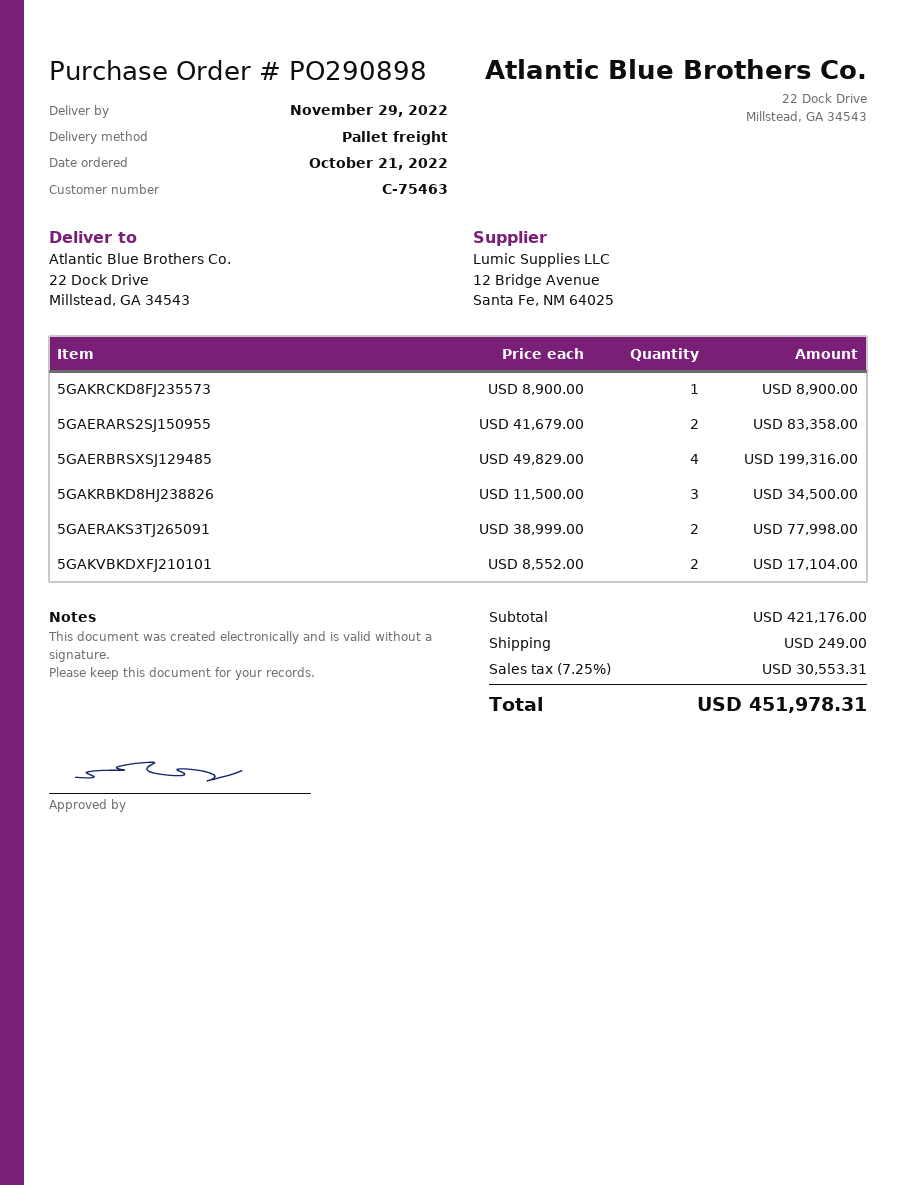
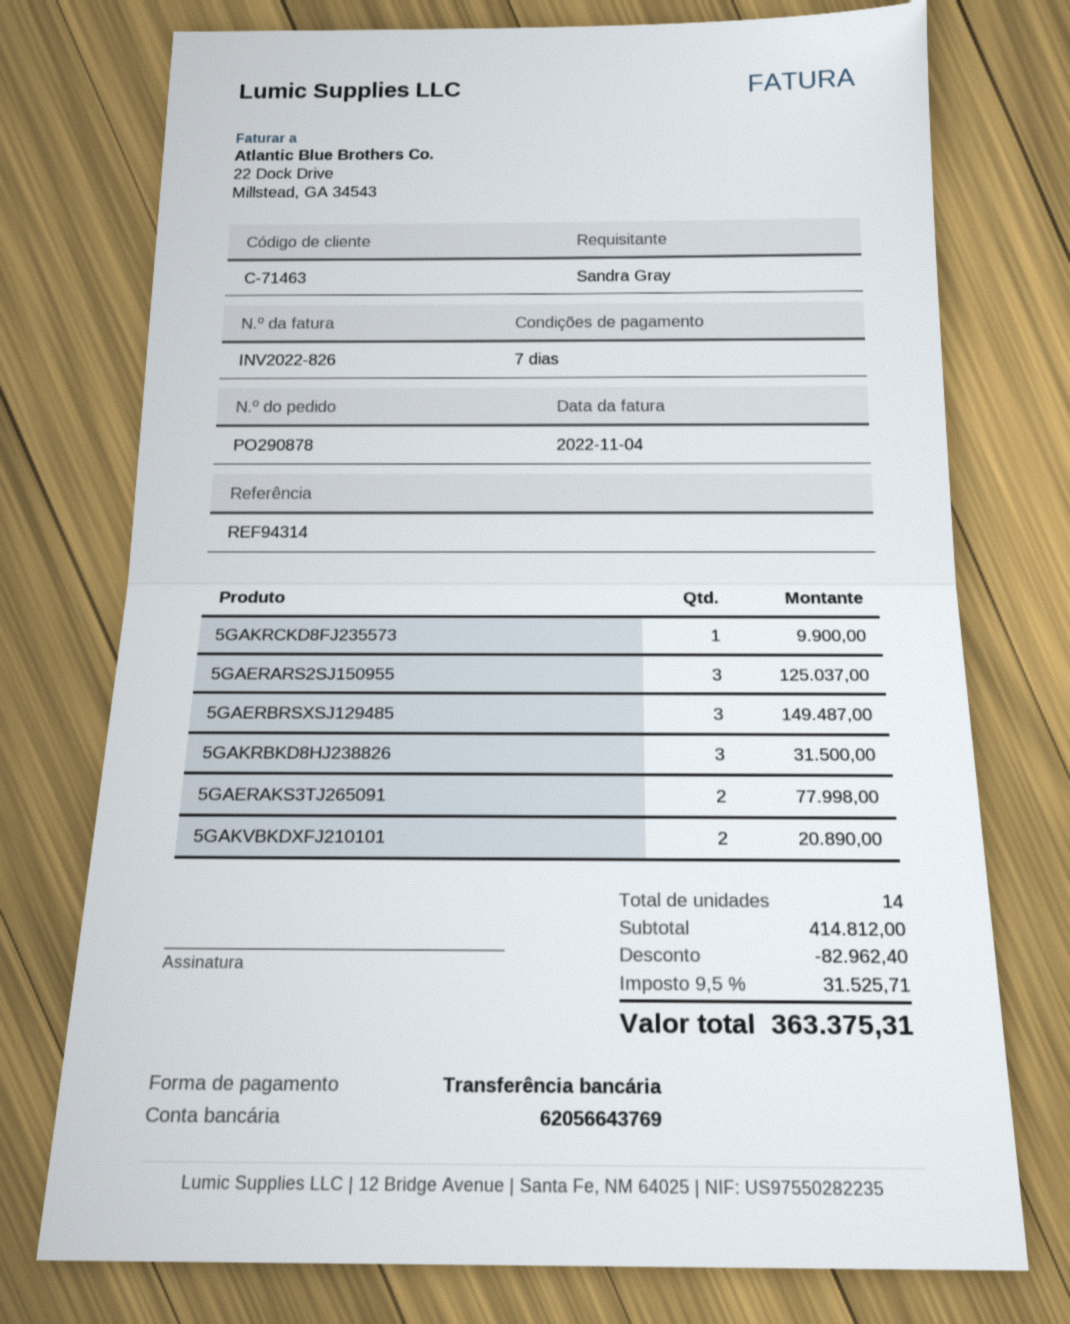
order number: PO290898 -> PO290878
customer number: C-75463 -> C-71463
5GAKRCKD8FJ235573: 1 for 8900.00 -> 1 for 9900.00
5GAERARS2SJ150955: 2 for 83358.00 -> 3 for 125037.00
5GAERBRSXSJ129485: 4 for 199316.00 -> 3 for 149487.00
5GAKRBKD8HJ238826: 3 for 34500.00 -> 3 for 31500.00
5GAKVBKDXFJ210101: 2 for 17104.00 -> 2 for 20890.00
subtotal: 421176.00 -> 414812.00
discount: none -> 82962.40
shipping: 249.00 -> none
tax: 7.25% = 30553.31 -> 9.5% = 31525.71
total: 451978.31 -> 363375.31

